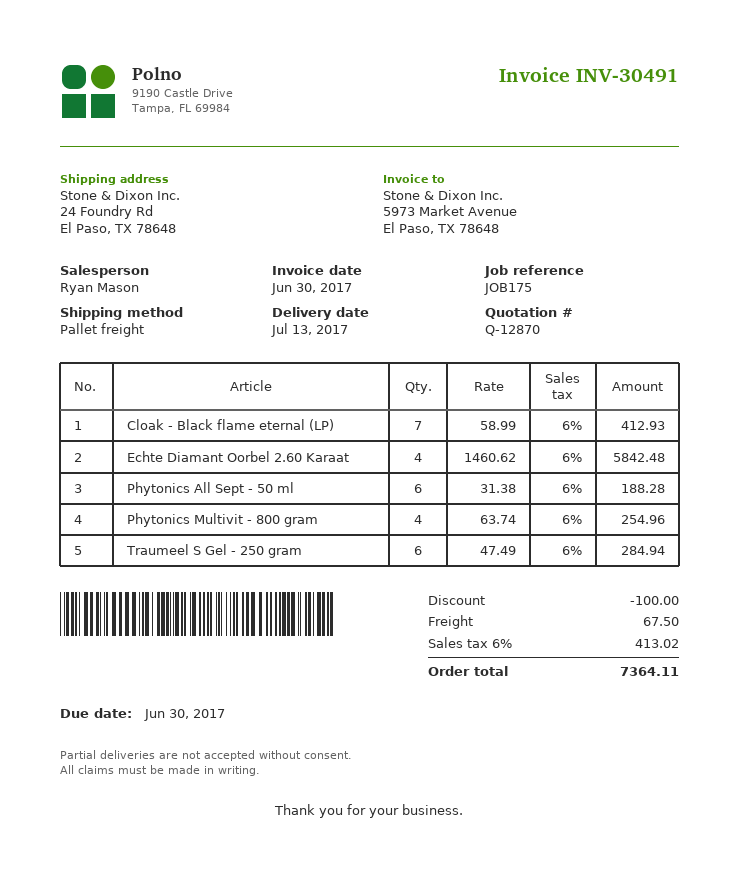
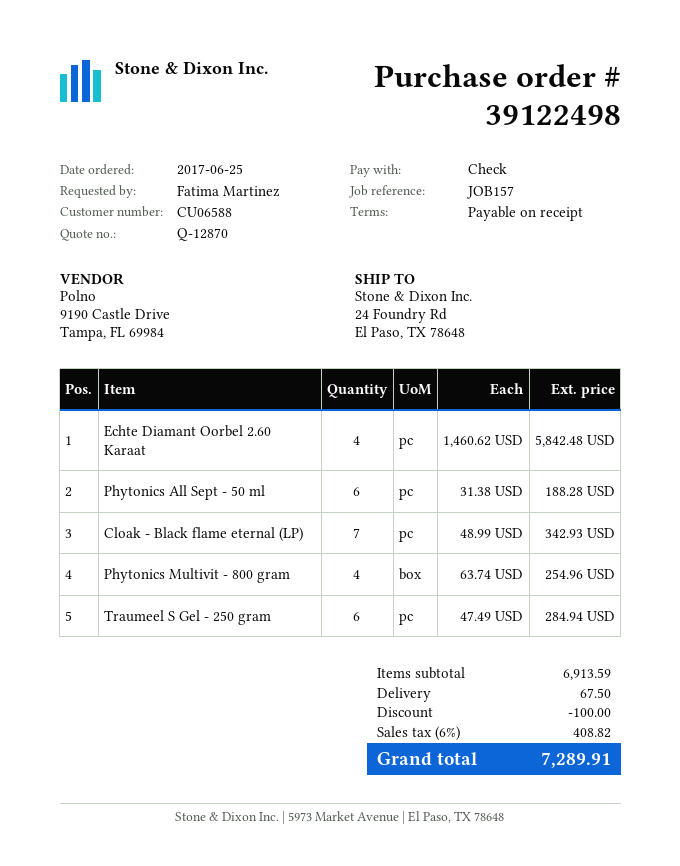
reference: JOB175 -> JOB157
Cloak - Black flame eternal (LP): 7 x 58.99 = 412.93 -> 7 x 48.99 = 342.93
tax: 6% = 413.02 -> 6% = 408.82
total: 7364.11 -> 7289.91

